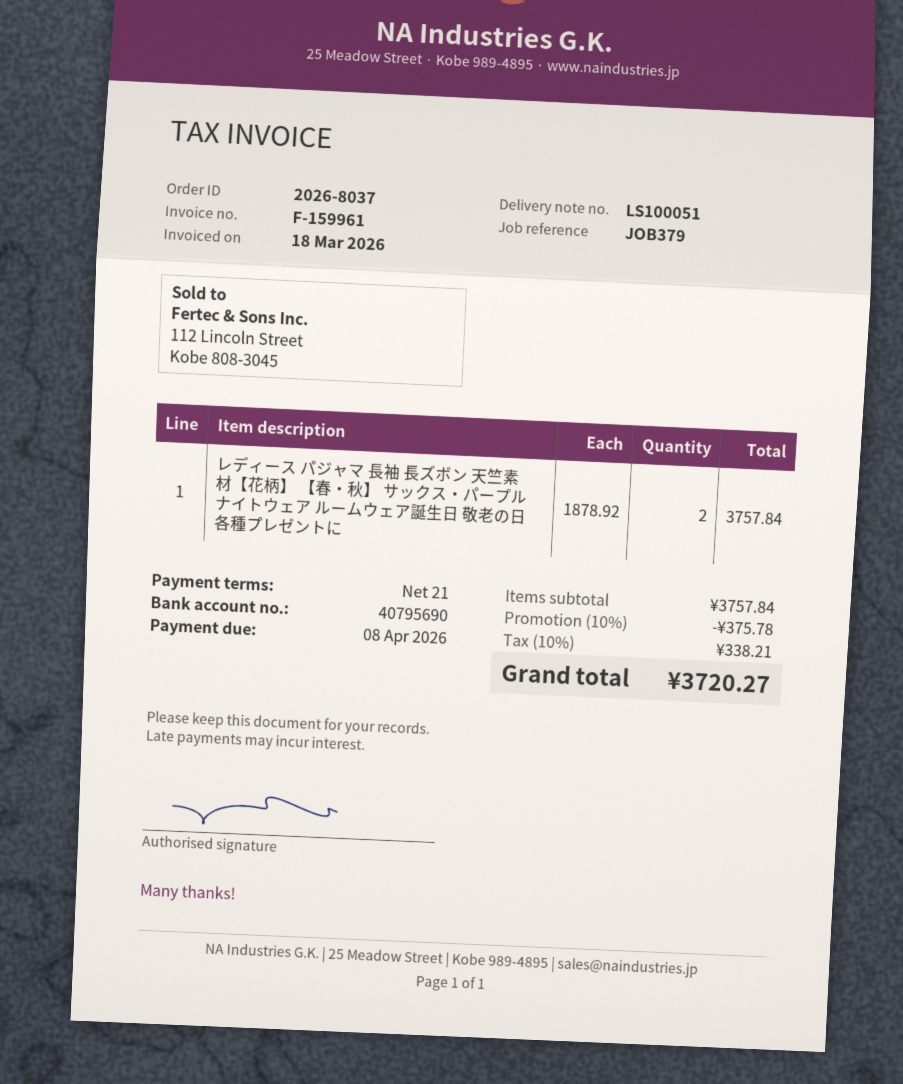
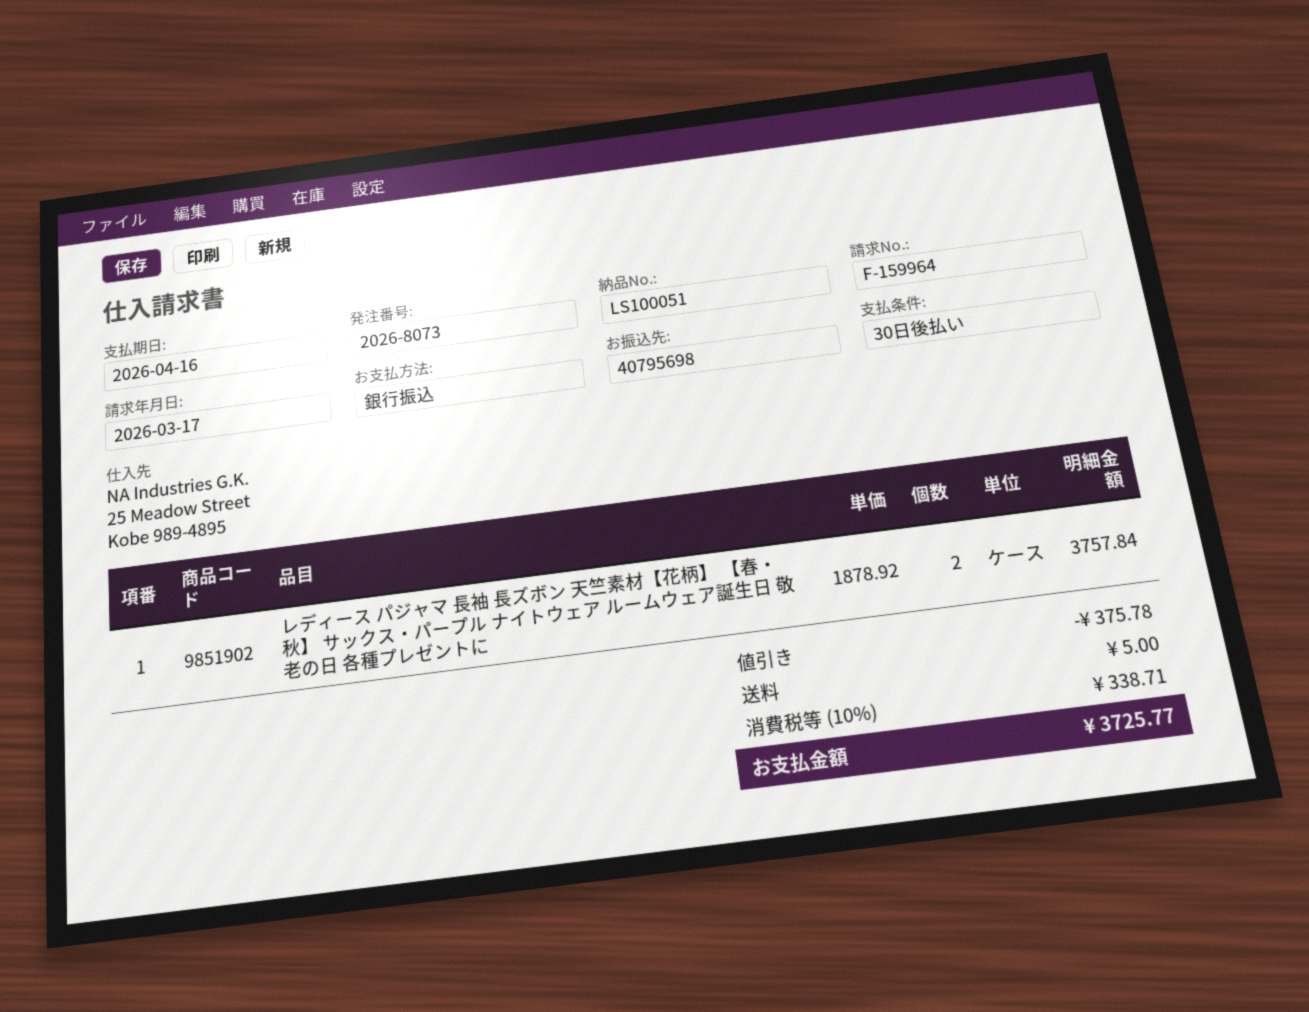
order number: 2026-8037 -> 2026-8073
invoice number: F-159961 -> F-159964
invoice date: 2026-03-18 -> 2026-03-17
payment terms: 21 days -> 30 days
due date: 2026-04-08 -> 2026-04-16
bank account: 40795690 -> 40795698
shipping: none -> 5.00
tax: 10% = 338.21 -> 10% = 338.71
total: 3720.27 -> 3725.77

